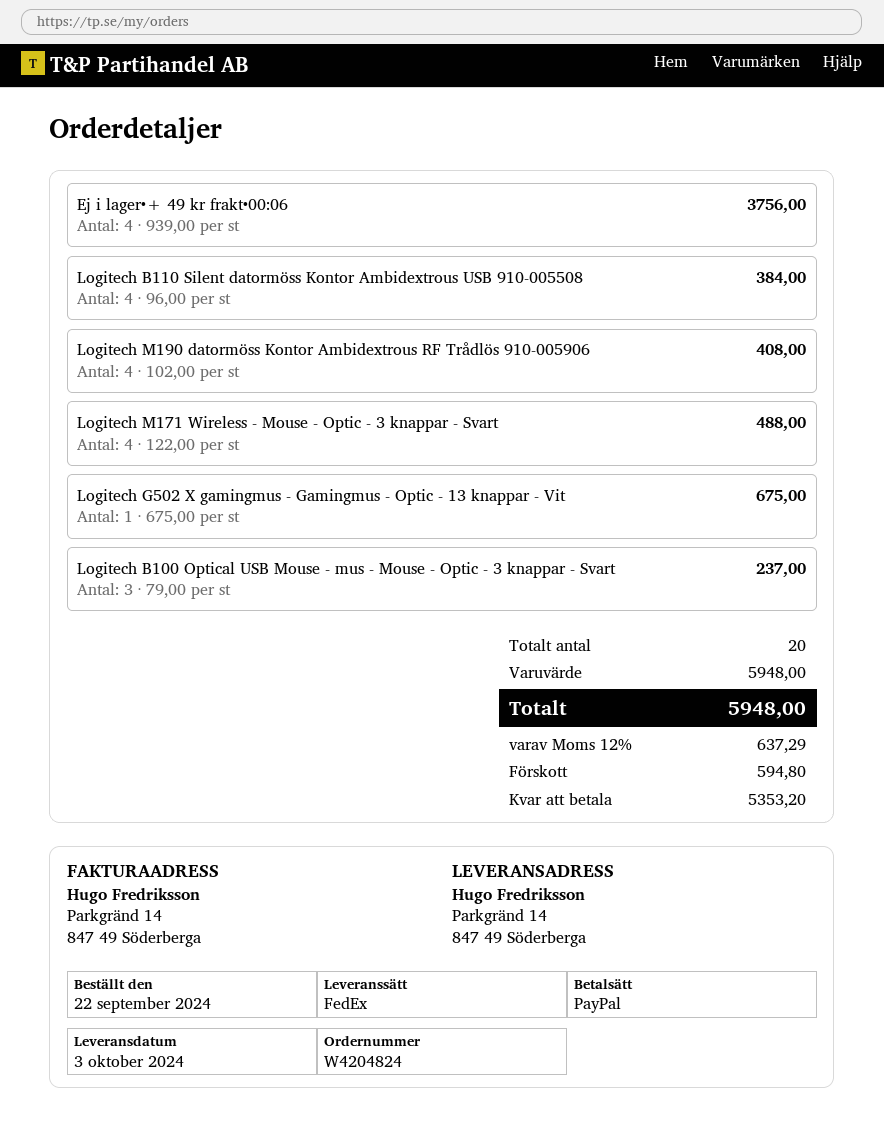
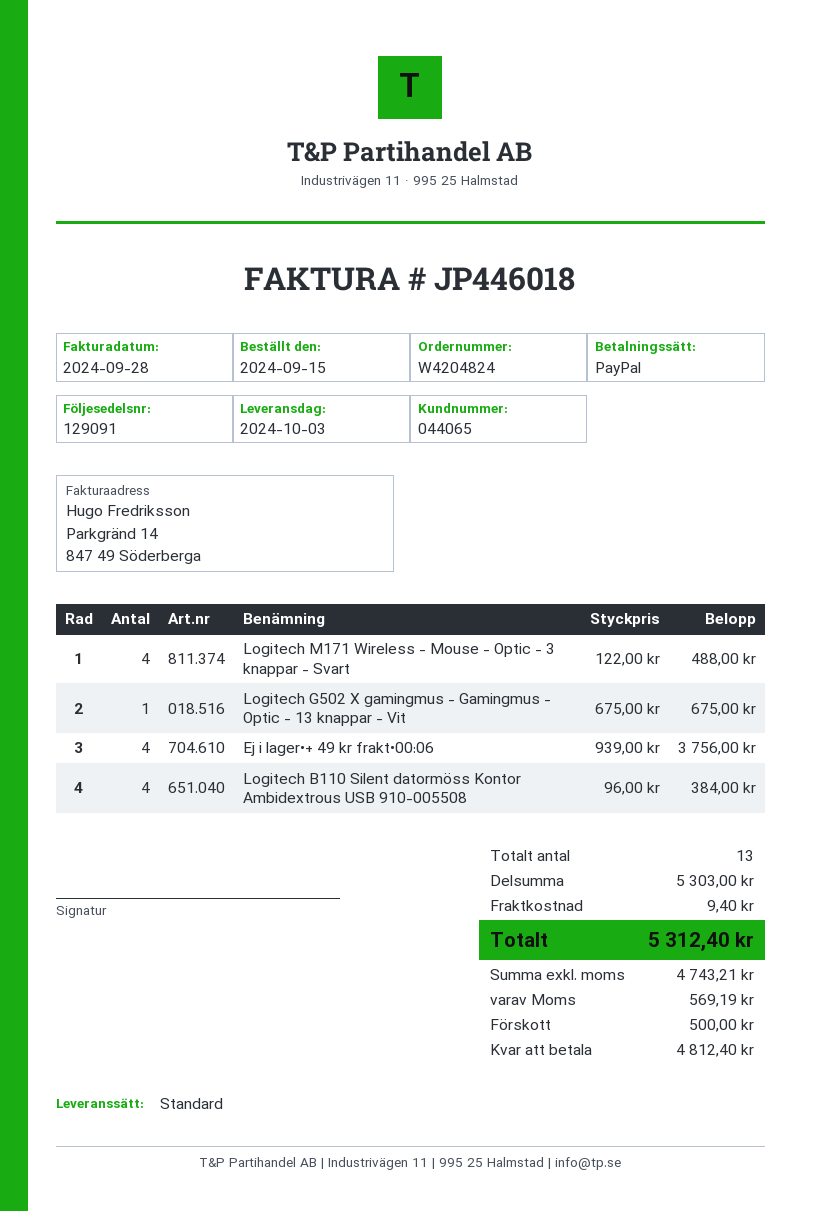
order date: 2024-09-22 -> 2024-09-15
shipping method: FedEx -> standard
Logitech M190 datormöss Kontor Ambidextrous RF Trådlös 910-005906: 4 x 102.00 = 408.00 -> none
Logitech B100 Optical USB Mouse - mus - Mouse - Optic - 3 knappar - Svart: 3 x 79.00 = 237.00 -> none
total quantity: 20 -> 13
subtotal: 5948.00 -> 5303.00
shipping: none -> 9.40
tax: 637.29 -> 569.19
total: 5948.00 -> 5312.40
deposit: 594.80 -> 500.00
balance: 5353.20 -> 4812.40

